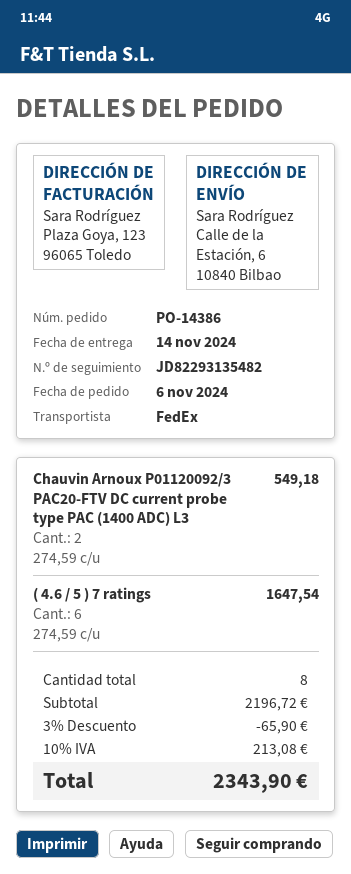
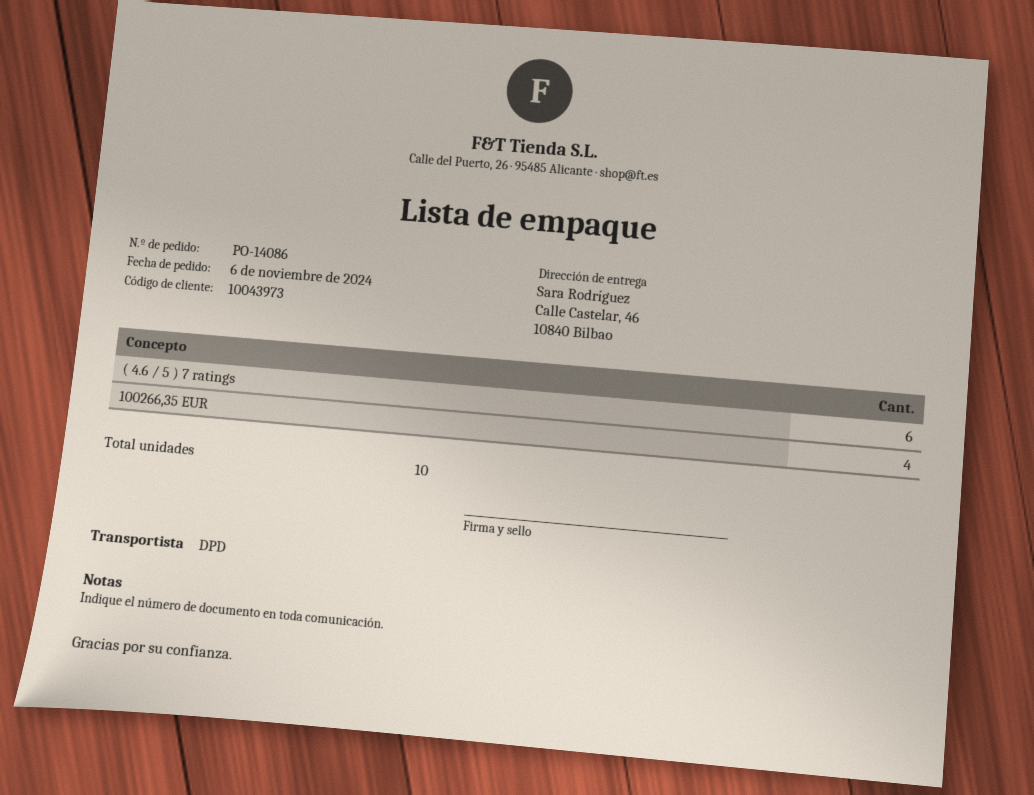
order number: PO-14386 -> PO-14086
shipping method: FedEx -> DPD
ship to: Calle de la Estación, 6, 10840 Bilbao -> Calle Castelar, 46, 10840 Bilbao
Chauvin Arnoux P01120092/3 PAC20-FTV DC current probe type PAC (1400 ADC) L3: 2 -> none
100266,35 EUR: none -> 4
total quantity: 8 -> 10

